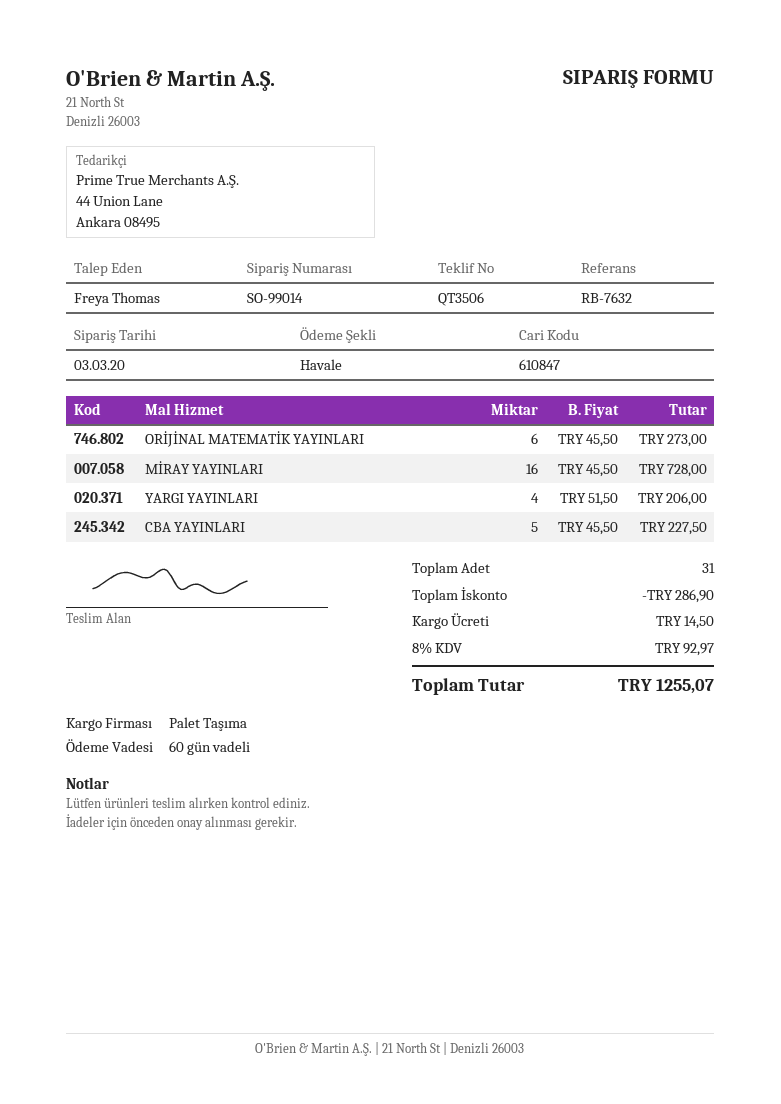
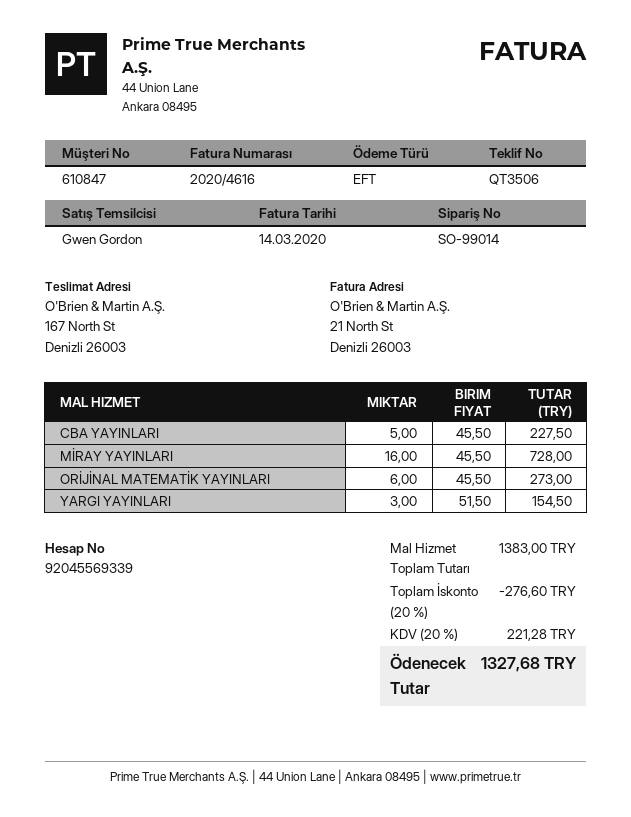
YARGI YAYINLARI: 4 x 51.50 = 206.00 -> 3 x 51.50 = 154.50
discount: 286.90 -> 276.60
shipping: 14.50 -> none
tax: 8% = 92.97 -> 20% = 221.28
total: 1255.07 -> 1327.68

